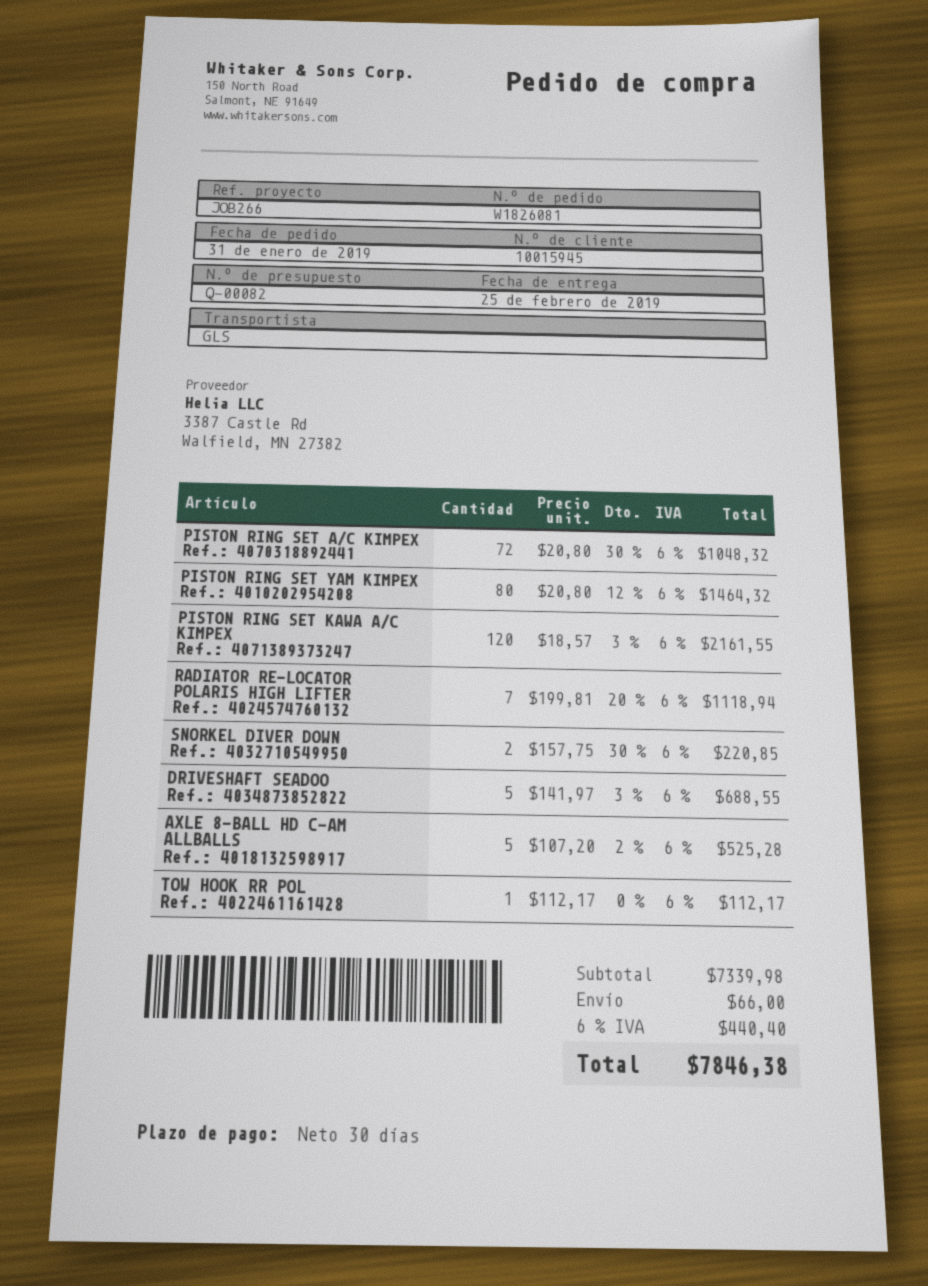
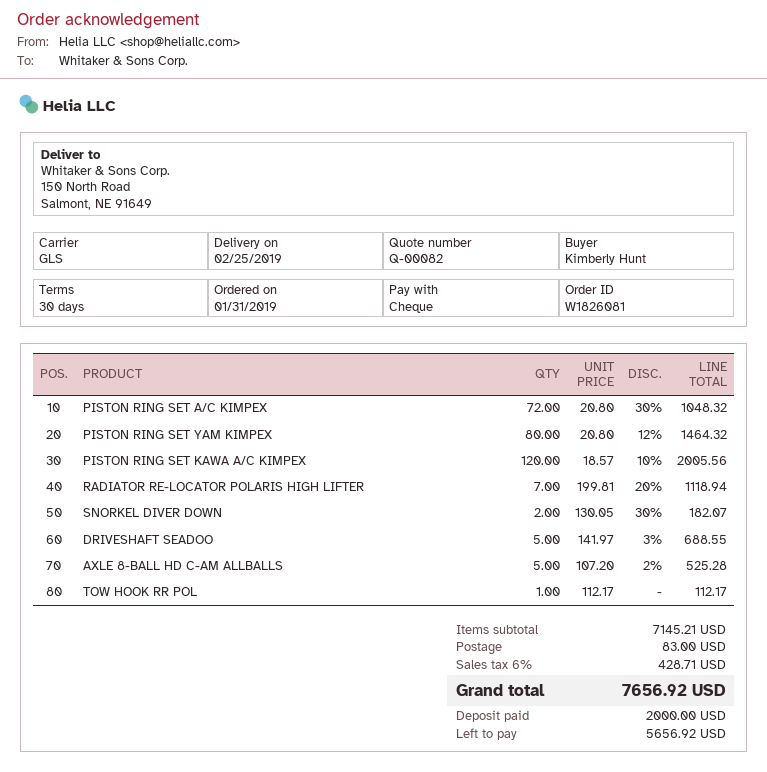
PISTON RING SET KAWA A/C KIMPEX: 120 x 18.57 - 3% = 2161.55 -> 120 x 18.57 - 10% = 2005.56
SNORKEL DIVER DOWN: 2 x 157.75 - 30% = 220.85 -> 2 x 130.05 - 30% = 182.07
subtotal: 7339.98 -> 7145.21
shipping: 66.00 -> 83.00
tax: 6% = 440.40 -> 6% = 428.71
total: 7846.38 -> 7656.92

